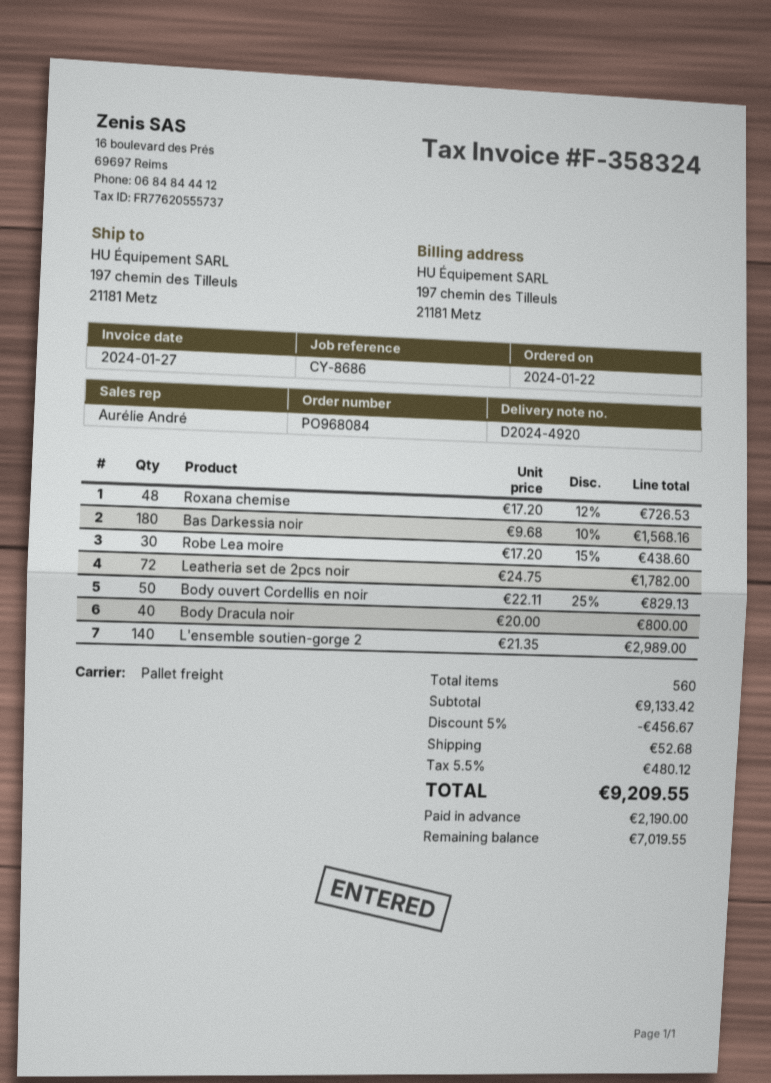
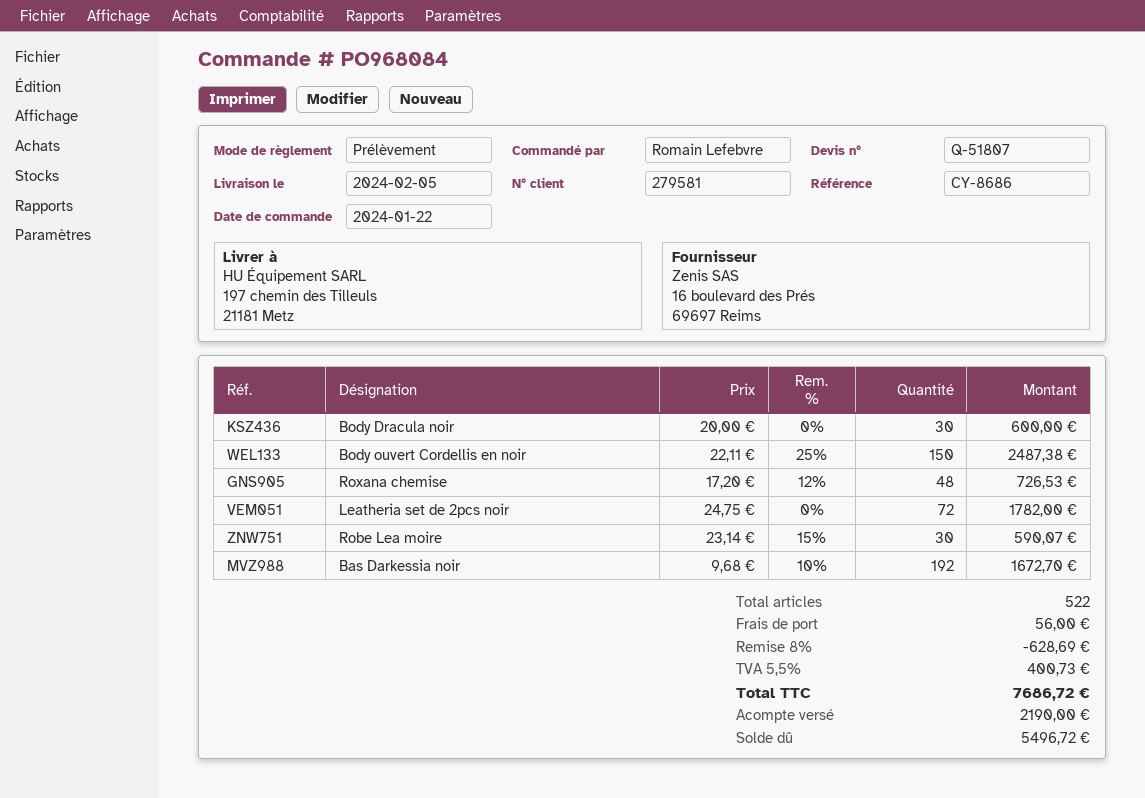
Bas Darkessia noir: 180 x 9.68 - 10% = 1568.16 -> 192 x 9.68 - 10% = 1672.70
Robe Lea moire: 30 x 17.20 - 15% = 438.60 -> 30 x 23.14 - 15% = 590.07
Body ouvert Cordellis en noir: 50 x 22.11 - 25% = 829.13 -> 150 x 22.11 - 25% = 2487.38
Body Dracula noir: 40 x 20.00 = 800.00 -> 30 x 20.00 = 600.00
L'ensemble soutien-gorge 2: 140 x 21.35 = 2989.00 -> none
total quantity: 560 -> 522
discount: 5% = 456.67 -> 8% = 628.69
shipping: 52.68 -> 56.00
tax: 5.5% = 480.12 -> 5.5% = 400.73
total: 9209.55 -> 7686.72
balance: 7019.55 -> 5496.72

